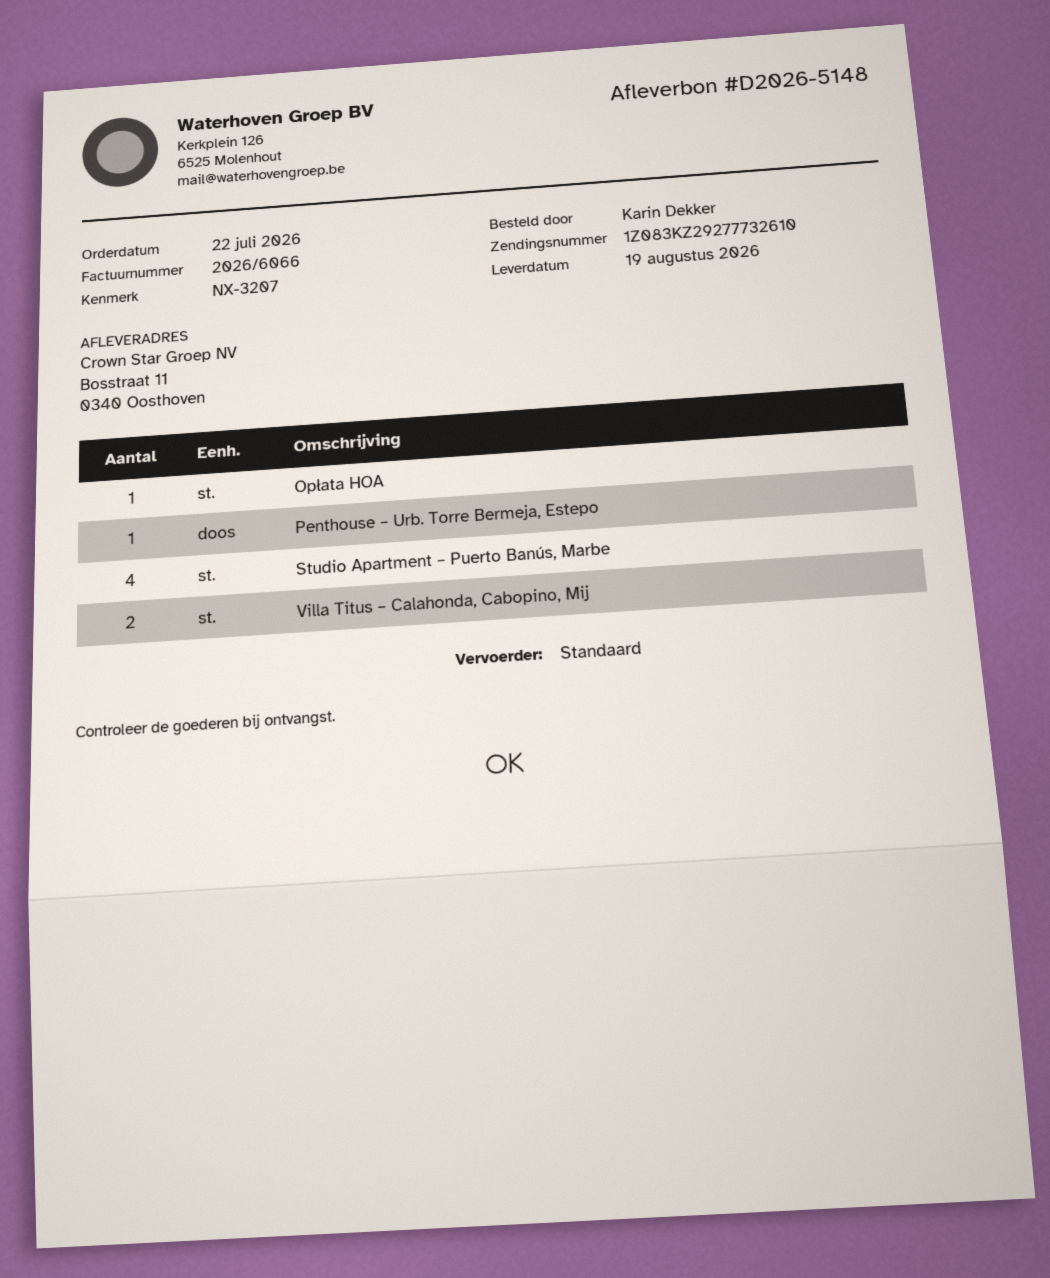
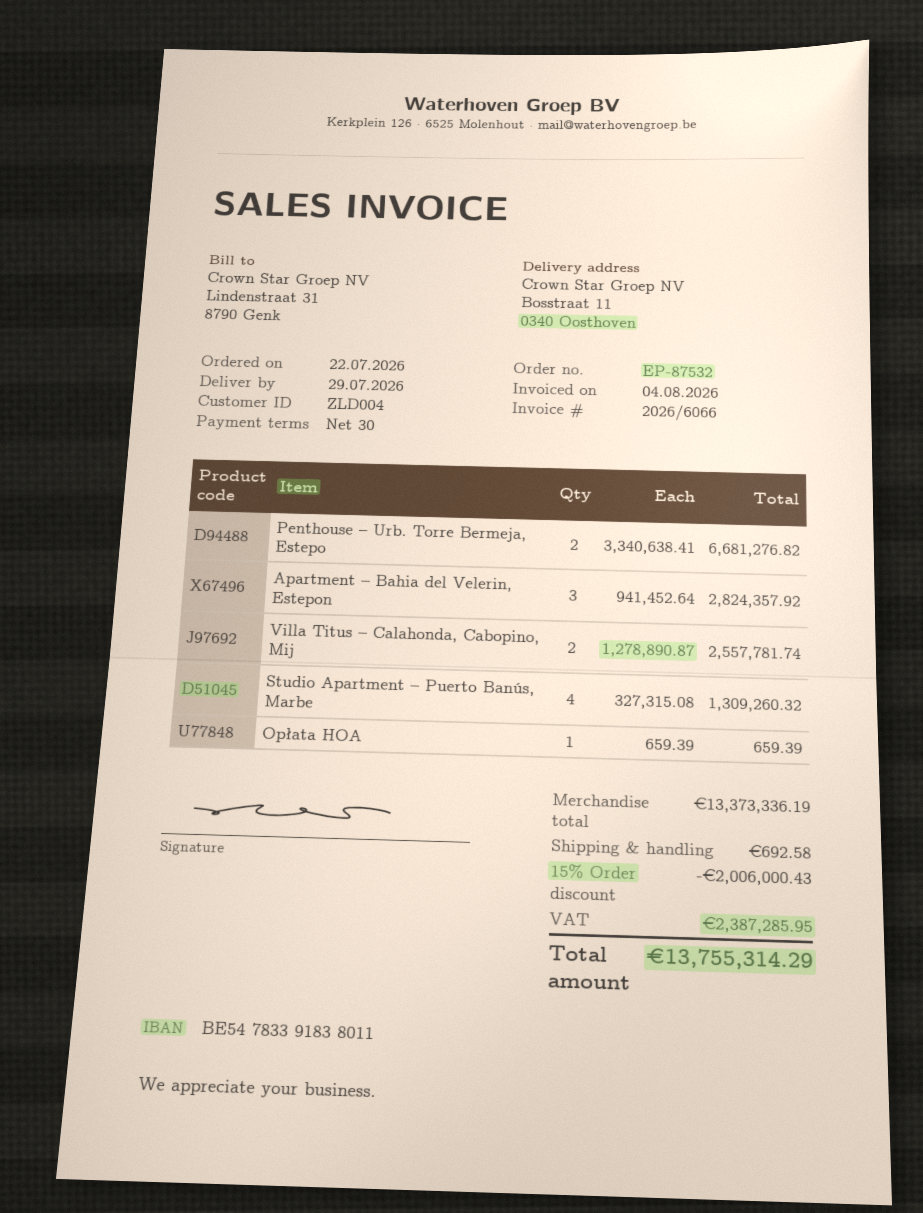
delivery date: 2026-08-19 -> 2026-07-29
Penthouse – Urb. Torre Bermeja, Estepo: 1 -> 2
Apartment – Bahia del Velerin, Estepon: none -> 3

